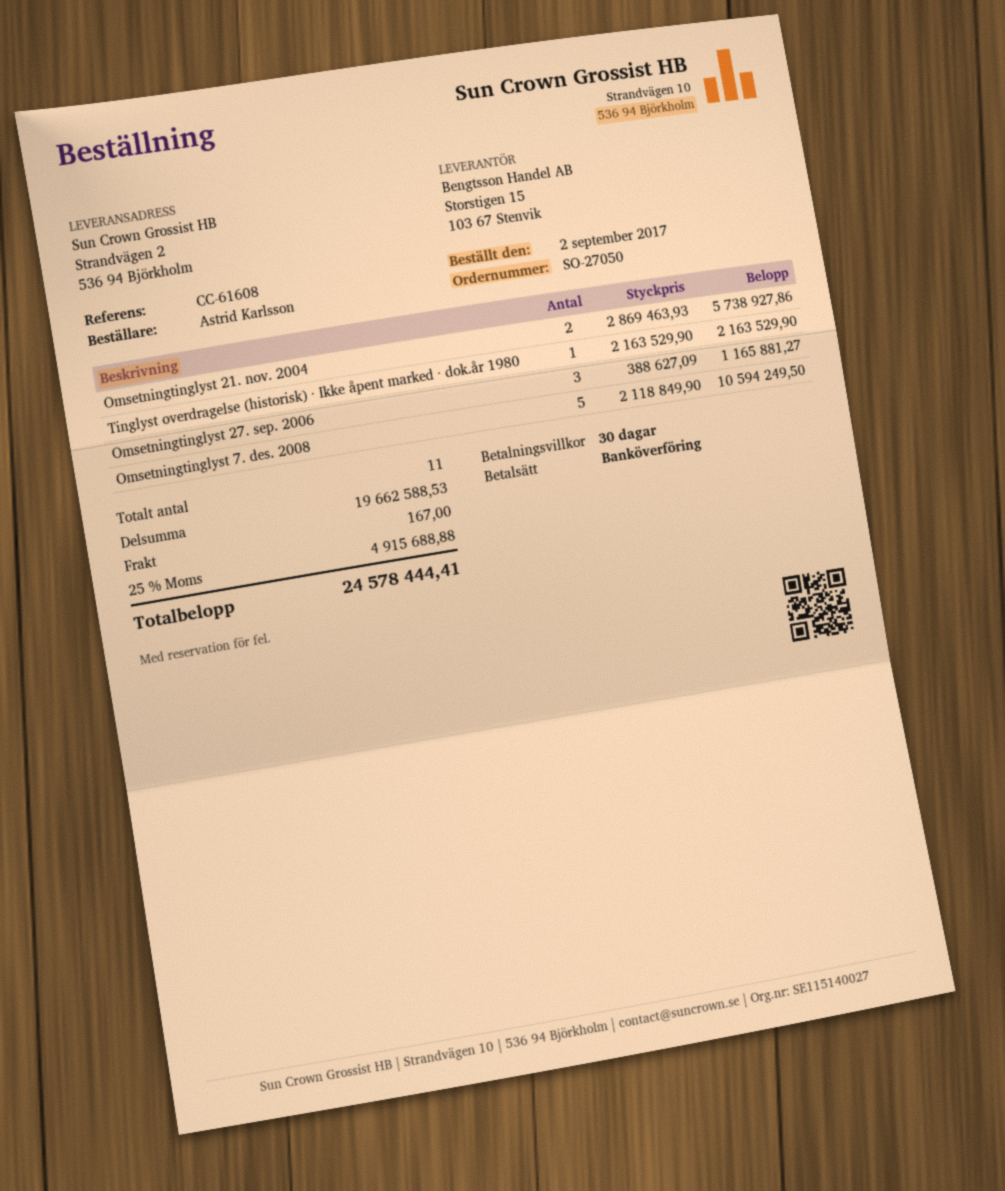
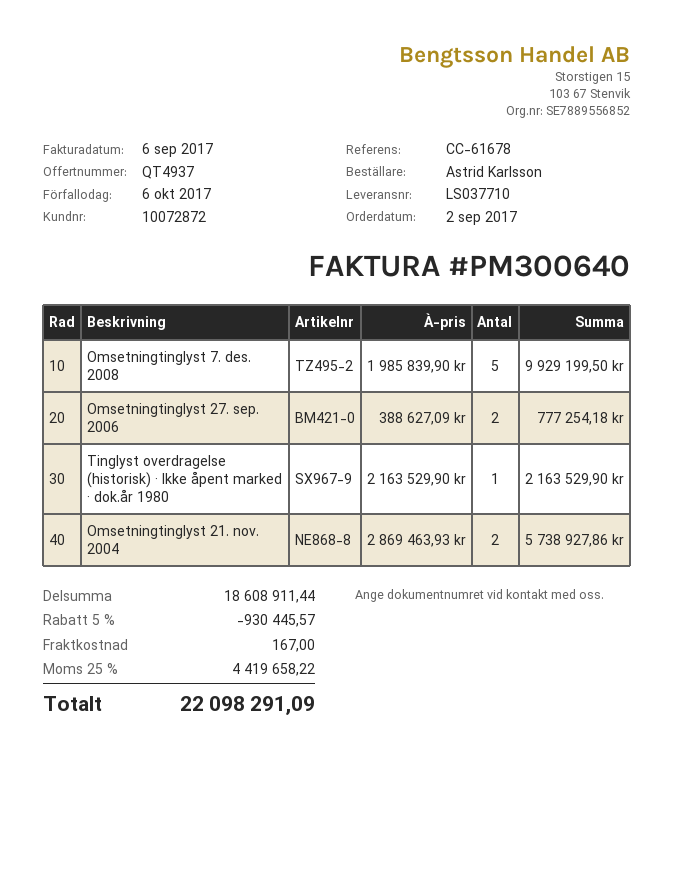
reference: CC-61608 -> CC-61678
Omsetningtinglyst 27. sep. 2006: 3 x 388627.09 = 1165881.27 -> 2 x 388627.09 = 777254.18
Omsetningtinglyst 7. des. 2008: 5 x 2118849.90 = 10594249.50 -> 5 x 1985839.90 = 9929199.50
subtotal: 19662588.53 -> 18608911.44
discount: none -> 5% = 930445.57
tax: 25% = 4915688.88 -> 25% = 4419658.22
total: 24578444.41 -> 22098291.09

